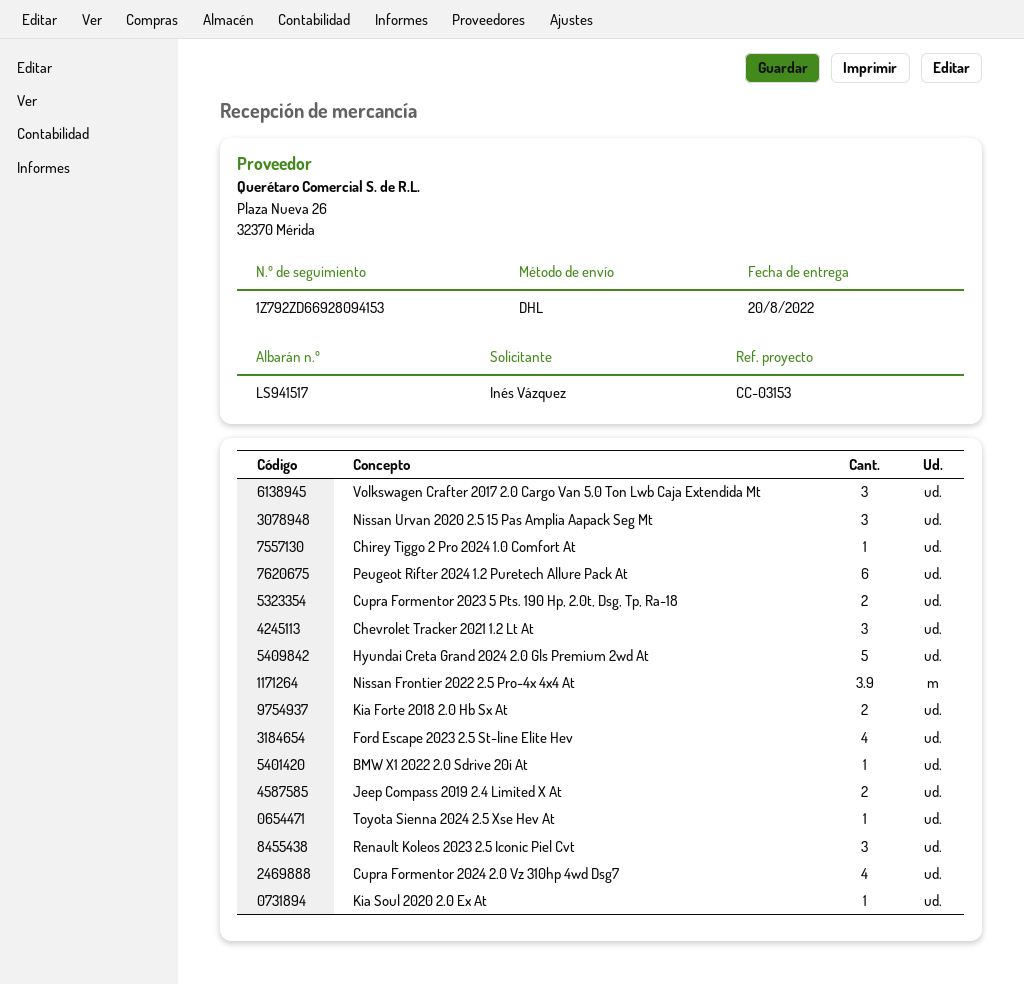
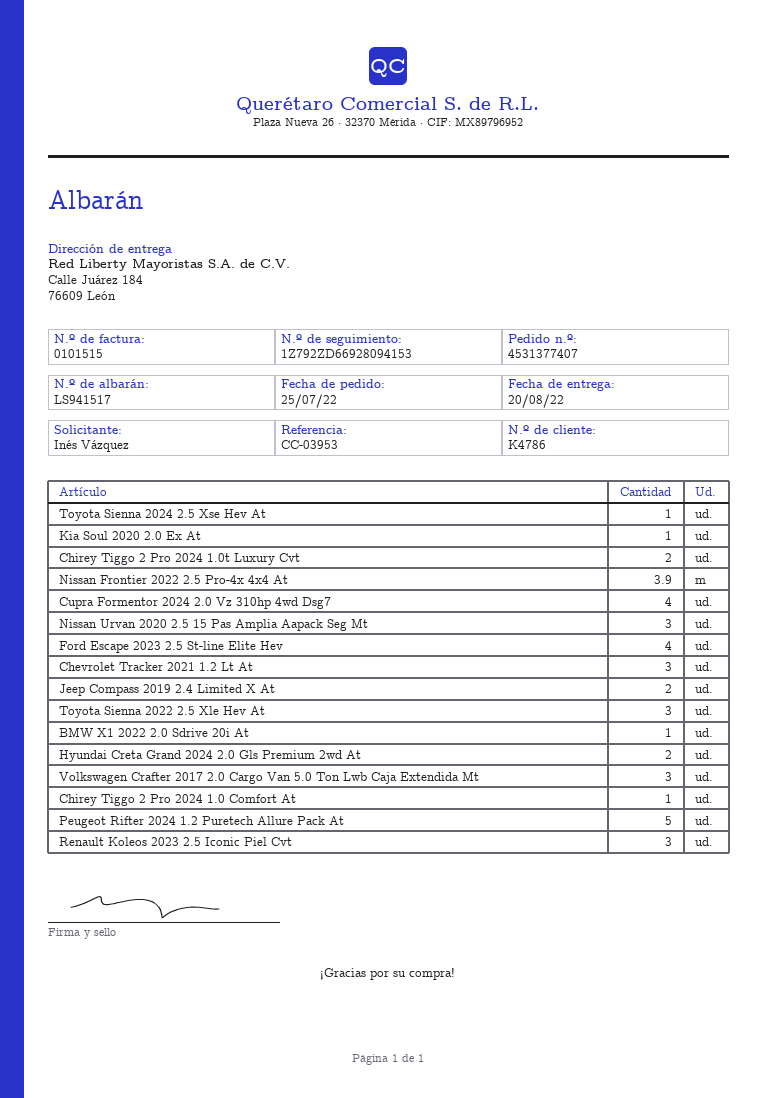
reference: CC-03153 -> CC-03953
Peugeot Rifter 2024 1.2 Puretech Allure Pack At: 6 -> 5
Cupra Formentor 2023 5 Pts. 190 Hp, 2.0t, Dsg, Tp, Ra-18: 2 -> none
Hyundai Creta Grand 2024 2.0 Gls Premium 2wd At: 5 -> 2
Kia Forte 2018 2.0 Hb Sx At: 2 -> none
Chirey Tiggo 2 Pro 2024 1.0t Luxury Cvt: none -> 2
Toyota Sienna 2022 2.5 Xle Hev At: none -> 3

